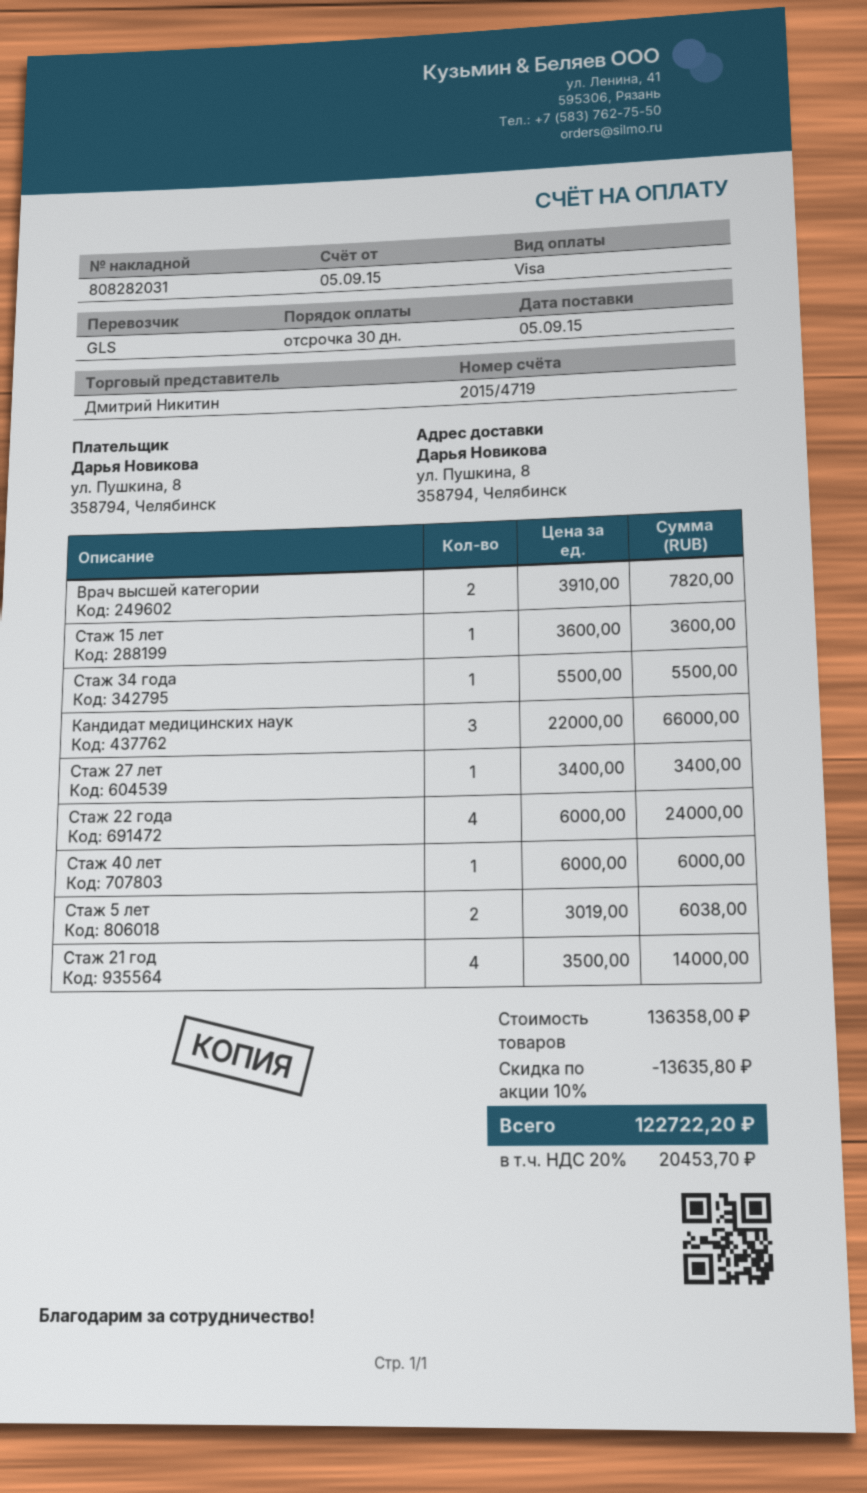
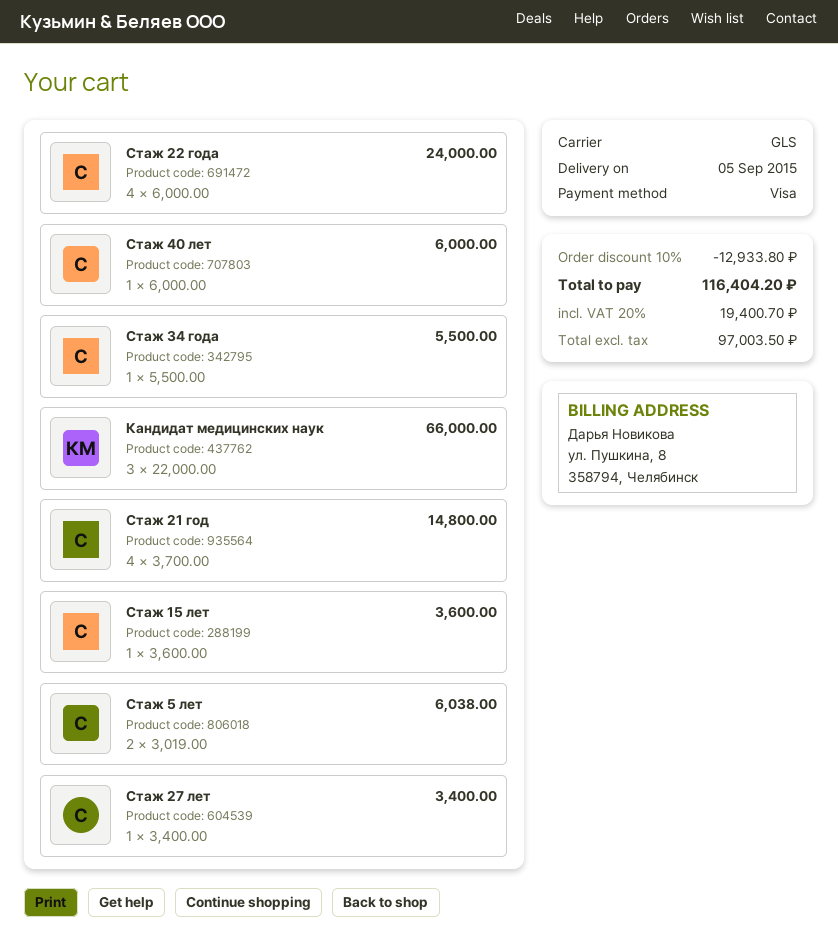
Врач высшей категории: 2 x 3910.00 = 7820.00 -> none
Стаж 21 год: 4 x 3500.00 = 14000.00 -> 4 x 3700.00 = 14800.00
discount: 10% = 13635.80 -> 10% = 12933.80
tax: 20% = 20453.70 -> 20% = 19400.70
total: 122722.20 -> 116404.20

